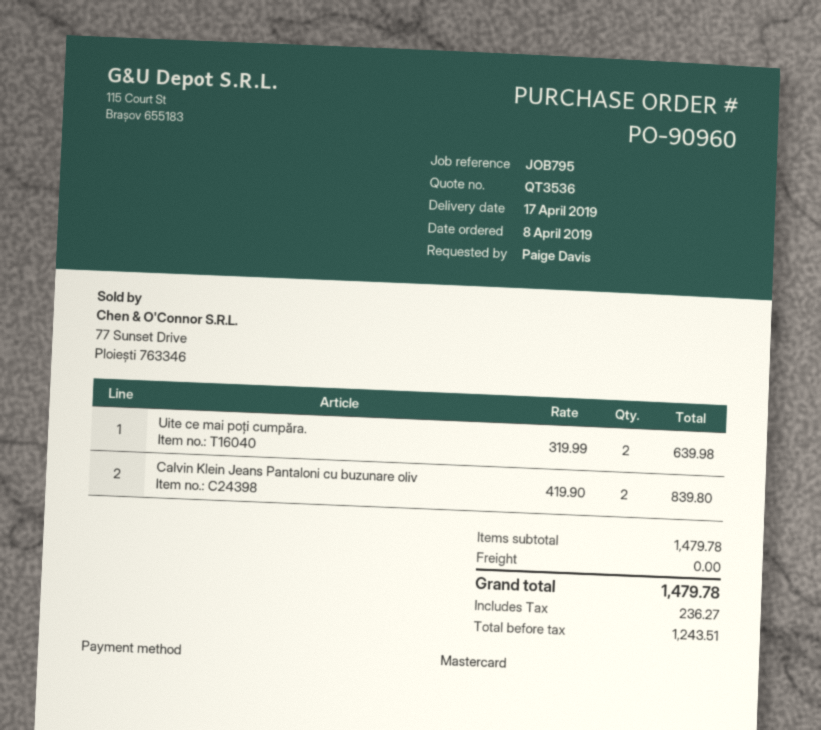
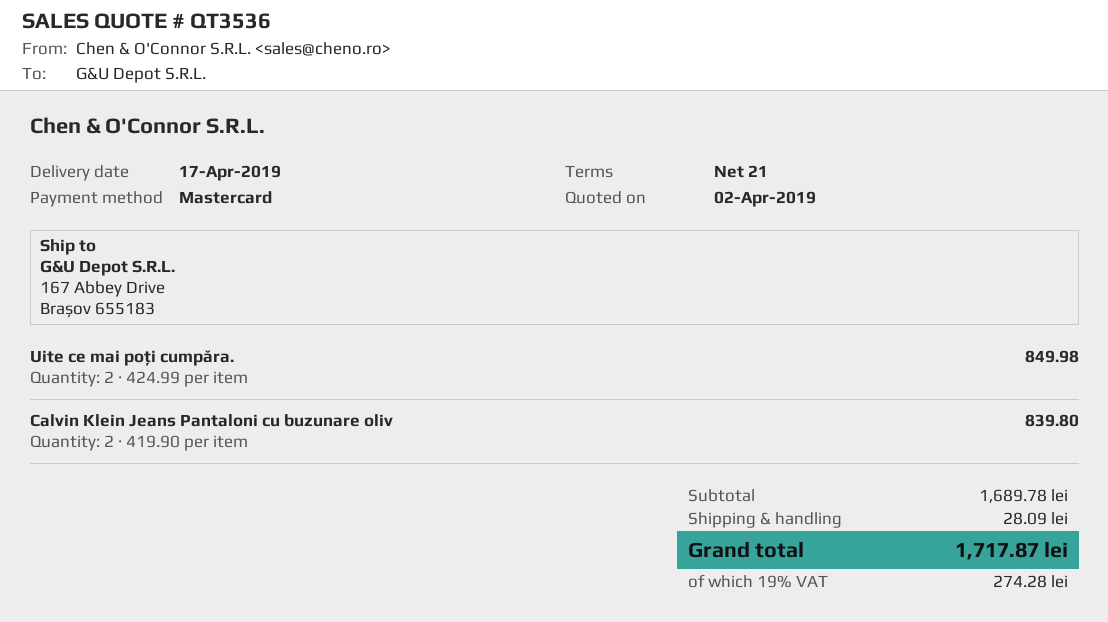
Uite ce mai poți cumpăra.: 2 x 319.99 = 639.98 -> 2 x 424.99 = 849.98
subtotal: 1479.78 -> 1689.78
shipping: 0.00 -> 28.09
tax: 236.27 -> 274.28
total: 1479.78 -> 1717.87

